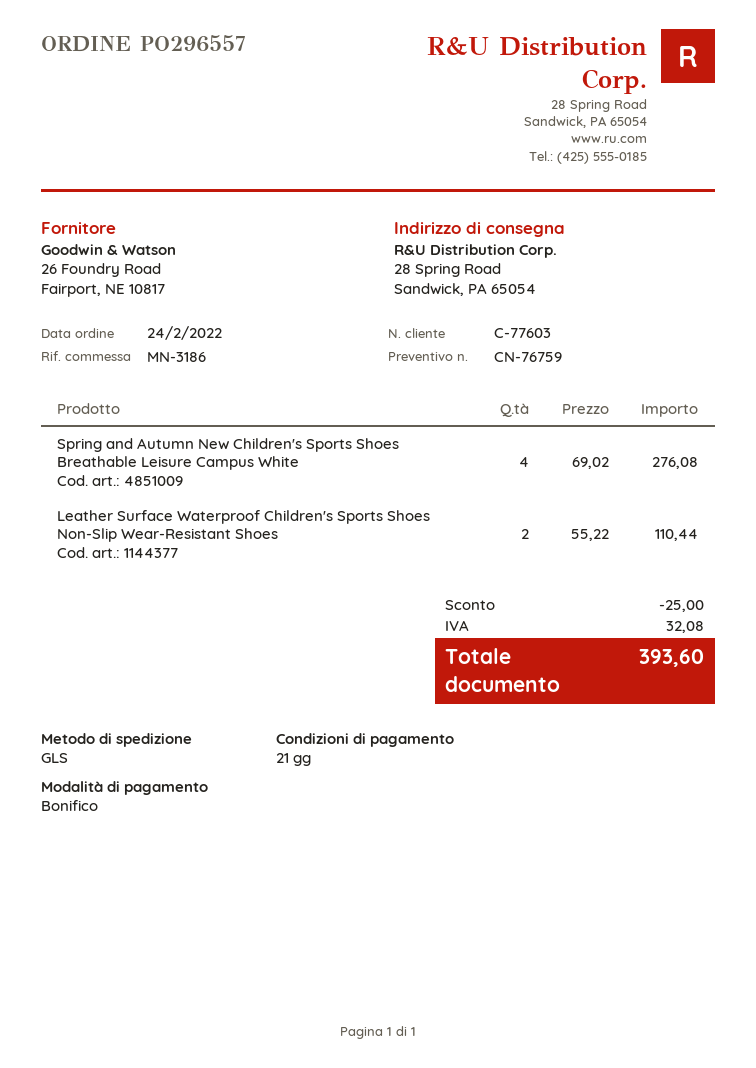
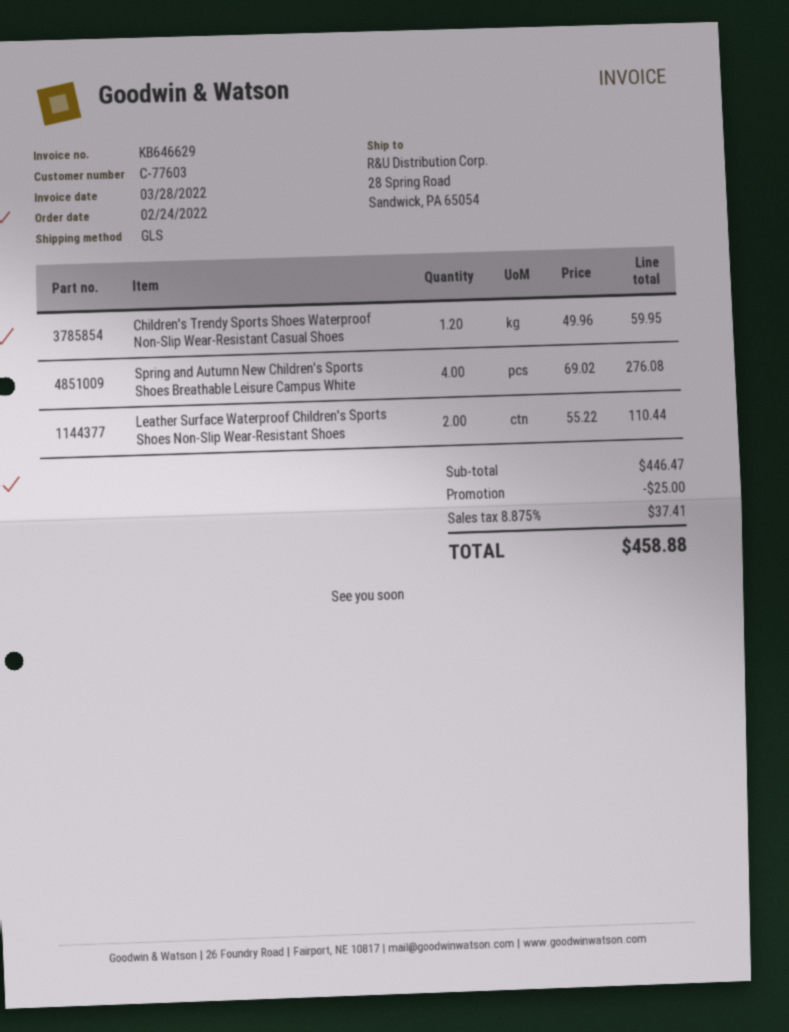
Children's Trendy Sports Shoes Waterproof Non-Slip Wear-Resistant Casual Shoes: none -> 1.2 x 49.96 = 59.95
tax: 32.08 -> 37.41
total: 393.60 -> 458.88

